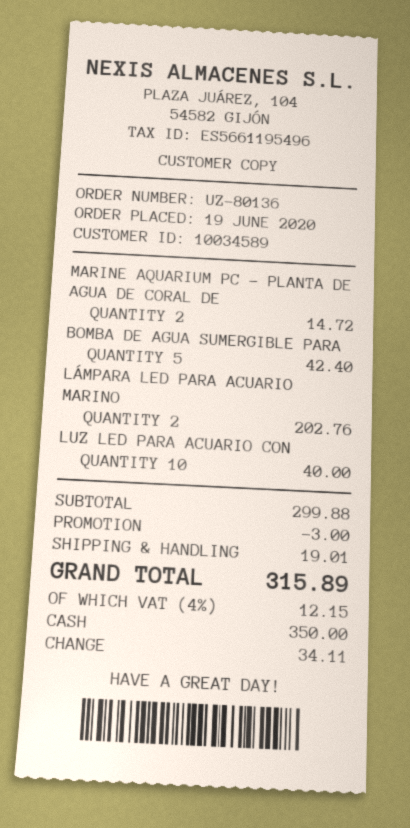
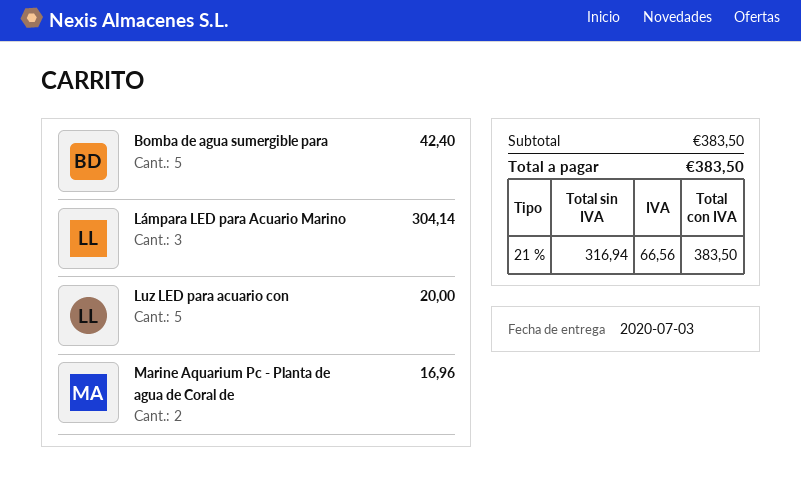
MARINE AQUARIUM PC - PLANTA DE AGUA DE CORAL DE: 2 for 14.72 -> 2 for 16.96
LÁMPARA LED PARA ACUARIO MARINO: 2 for 202.76 -> 3 for 304.14
LUZ LED PARA ACUARIO CON: 10 for 40.00 -> 5 for 20.00
subtotal: 299.88 -> 383.50
discount: 3.00 -> none
shipping: 19.01 -> none
tax: 4% = 12.15 -> 21% = 66.56
total: 315.89 -> 383.50

